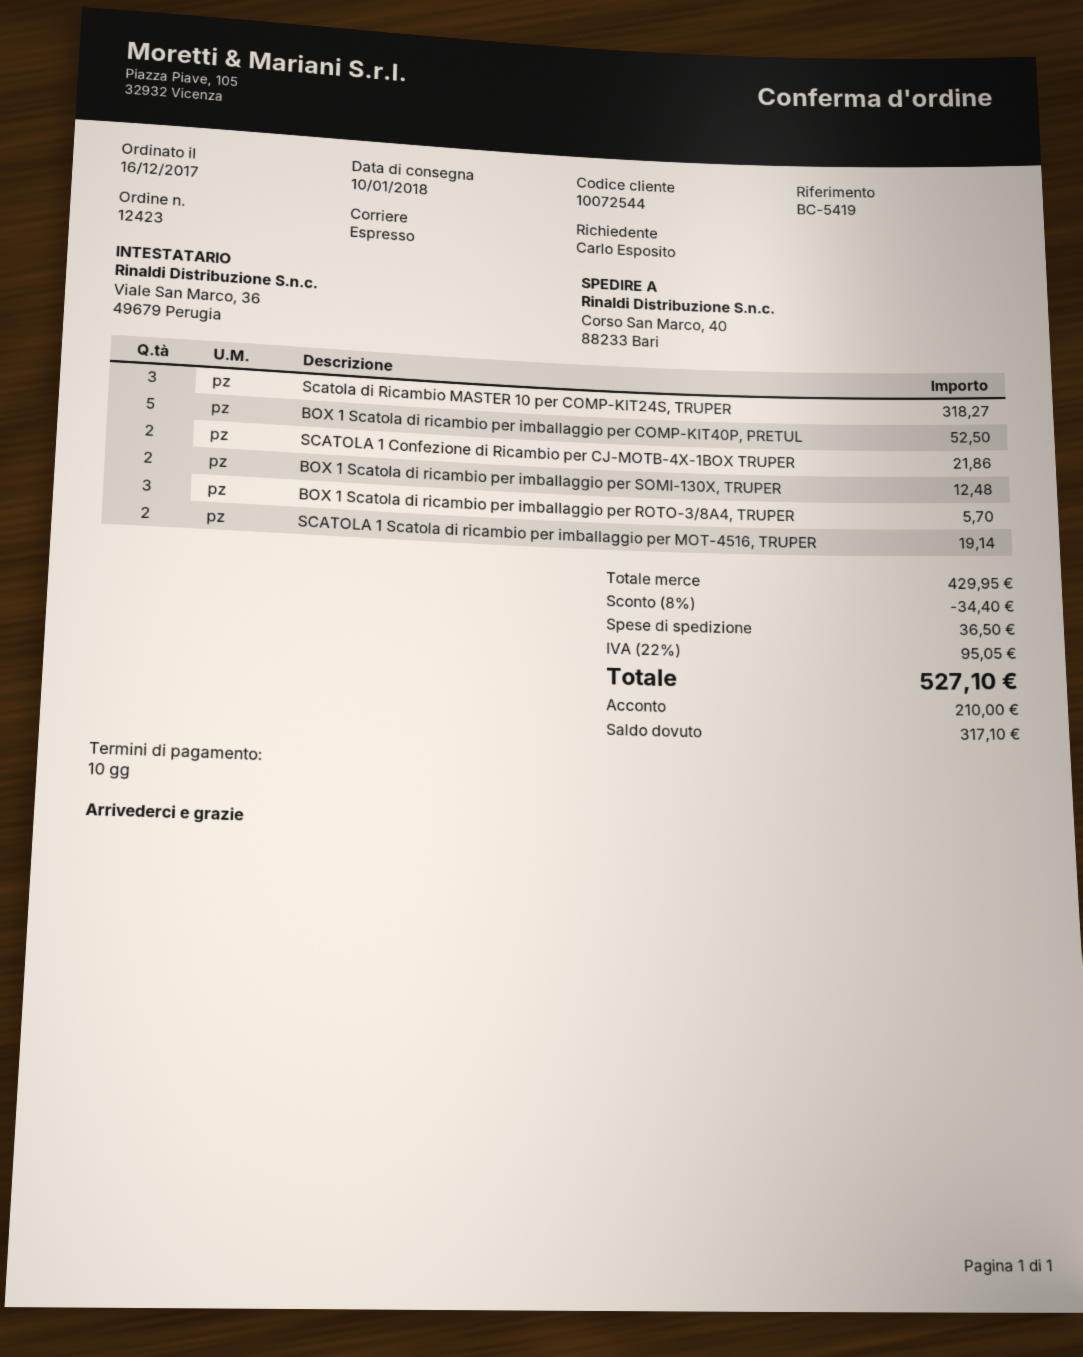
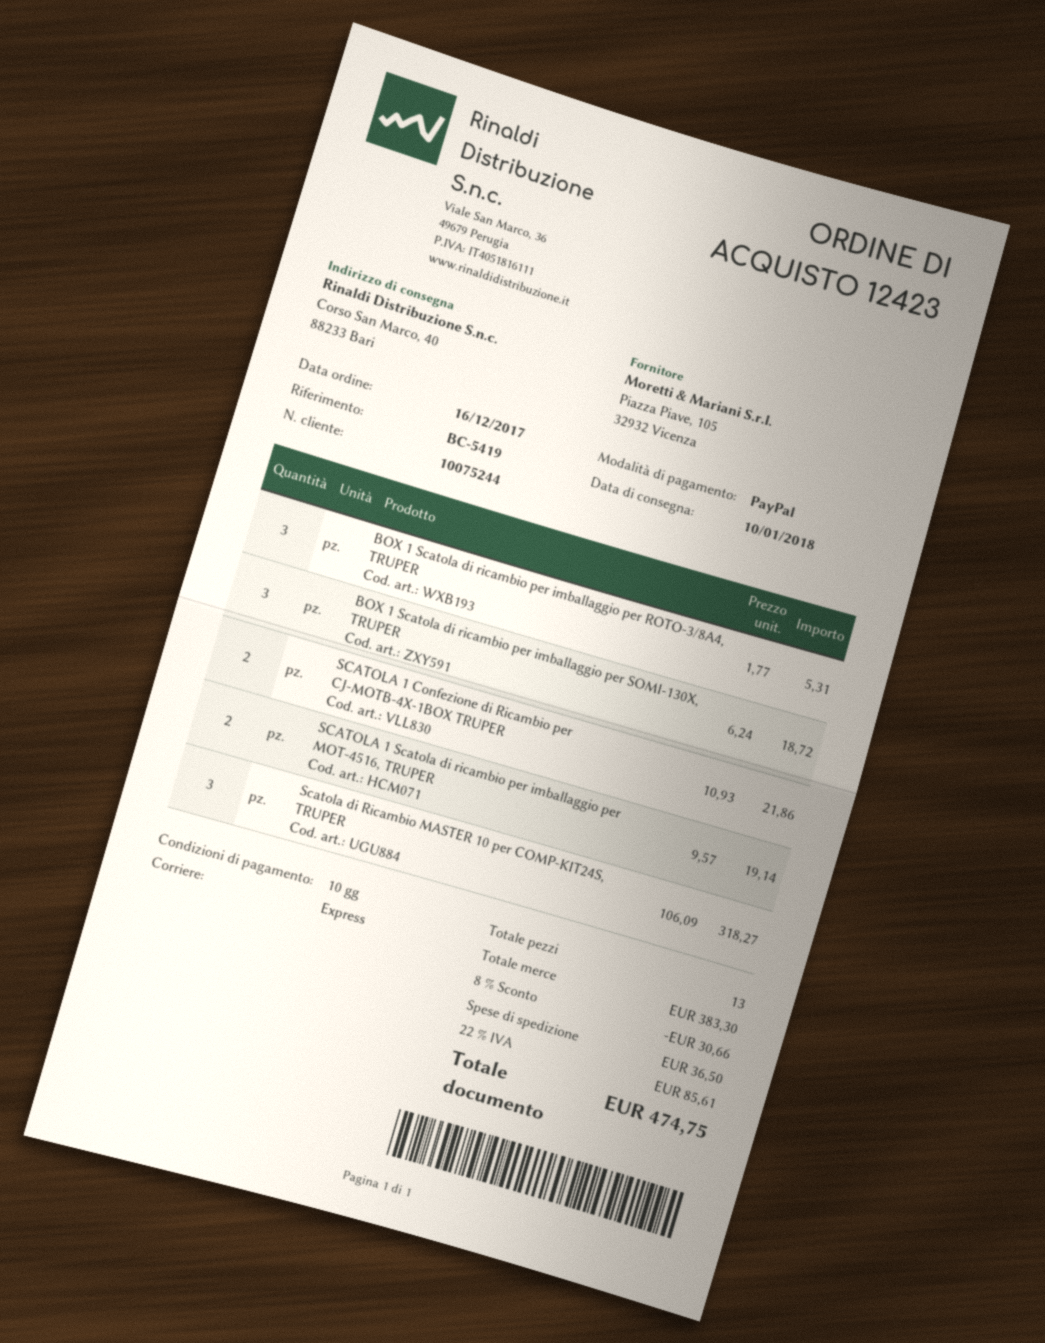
customer number: 10072544 -> 10075244
BOX 1 Scatola di ricambio per imballaggio per COMP-KIT40P, PRETUL: 5 for 52.50 -> none
BOX 1 Scatola di ricambio per imballaggio per SOMI-130X, TRUPER: 2 for 12.48 -> 3 for 18.72
BOX 1 Scatola di ricambio per imballaggio per ROTO-3/8A4, TRUPER: 3 for 5.70 -> 3 for 5.31
subtotal: 429.95 -> 383.30
discount: 8% = 34.40 -> 8% = 30.66
tax: 22% = 95.05 -> 22% = 85.61
total: 527.10 -> 474.75

